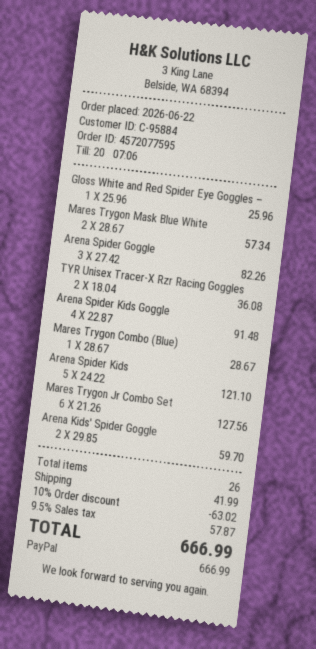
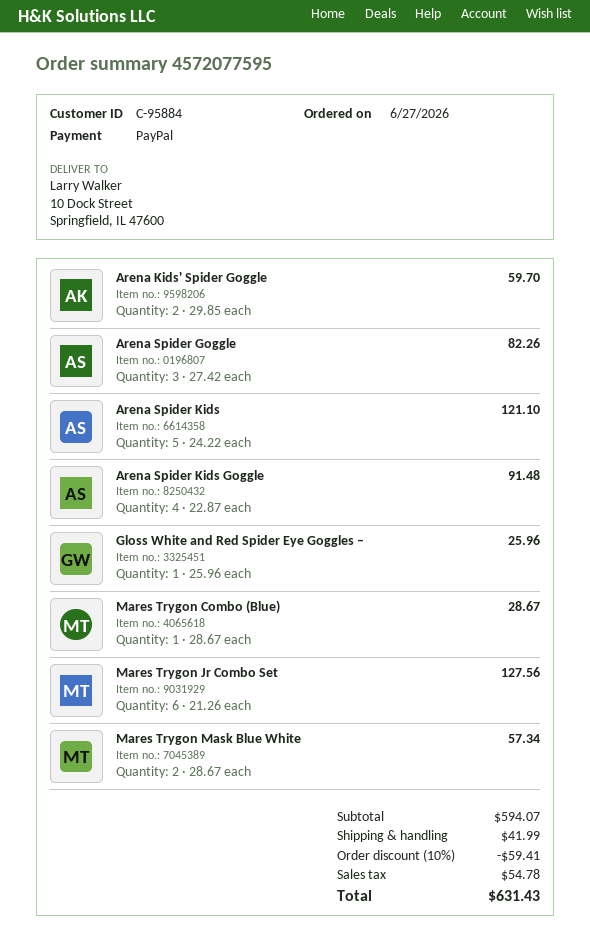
order date: 2026-06-22 -> 2026-06-27
TYR Unisex Tracer-X Rzr Racing Goggles: 2 x 18.04 = 36.08 -> none
discount: 10% = 63.02 -> 10% = 59.41
tax: 57.87 -> 54.78
total: 666.99 -> 631.43

